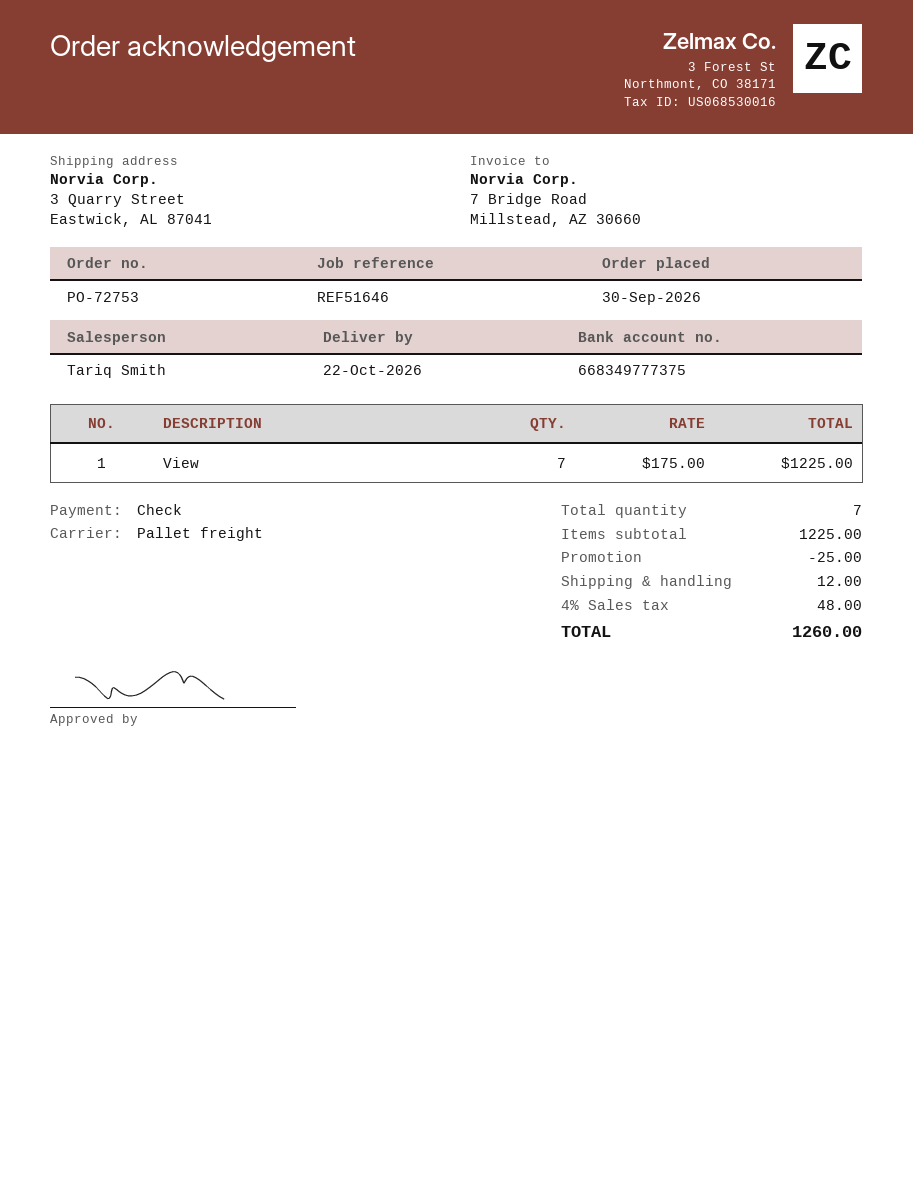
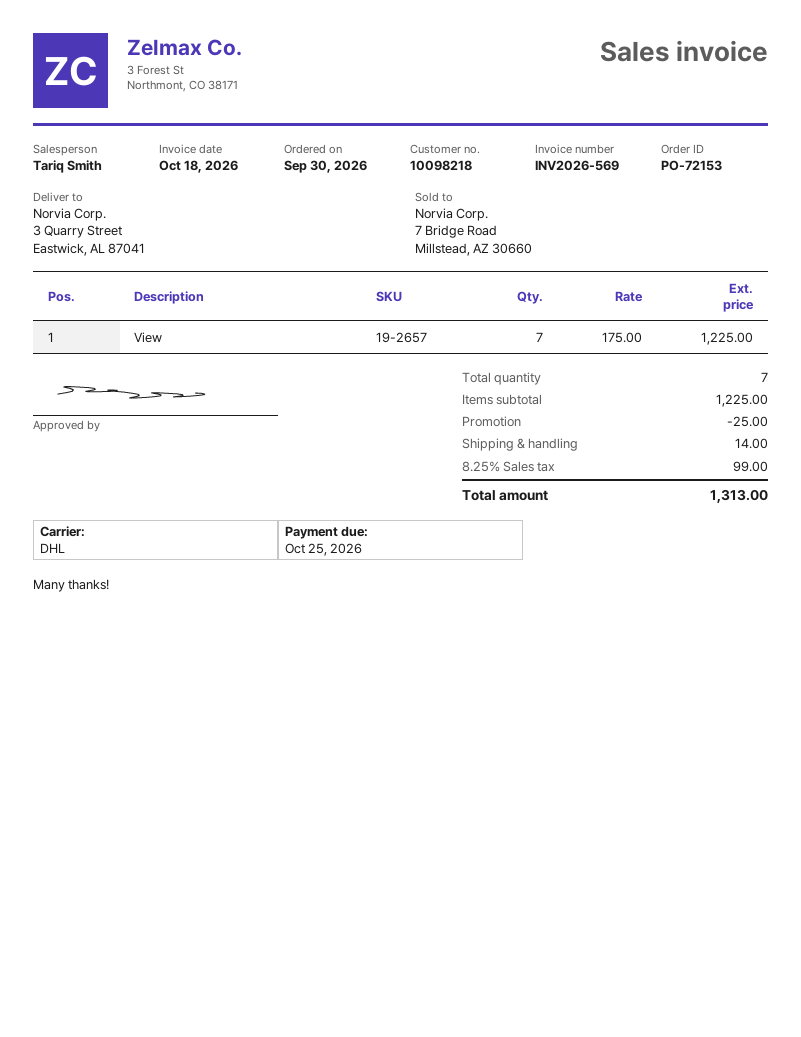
order number: PO-72753 -> PO-72153
shipping method: pallet freight -> DHL
shipping: 12.00 -> 14.00
tax: 4% = 48.00 -> 8.25% = 99.00
total: 1260.00 -> 1313.00

